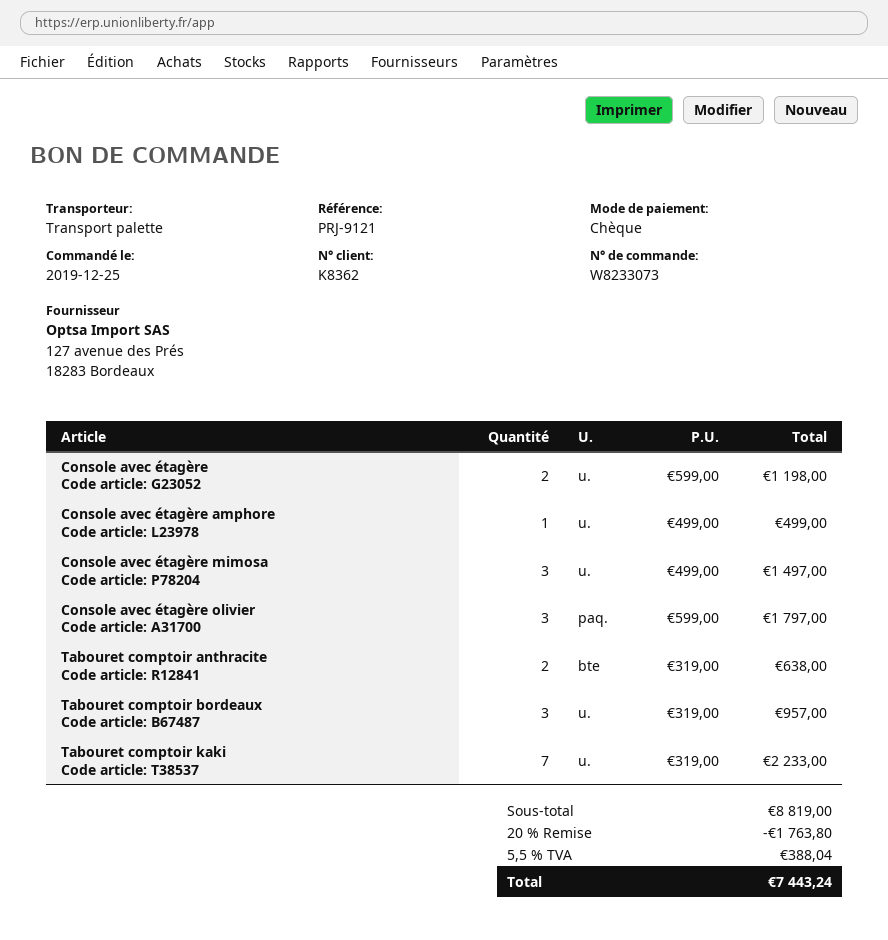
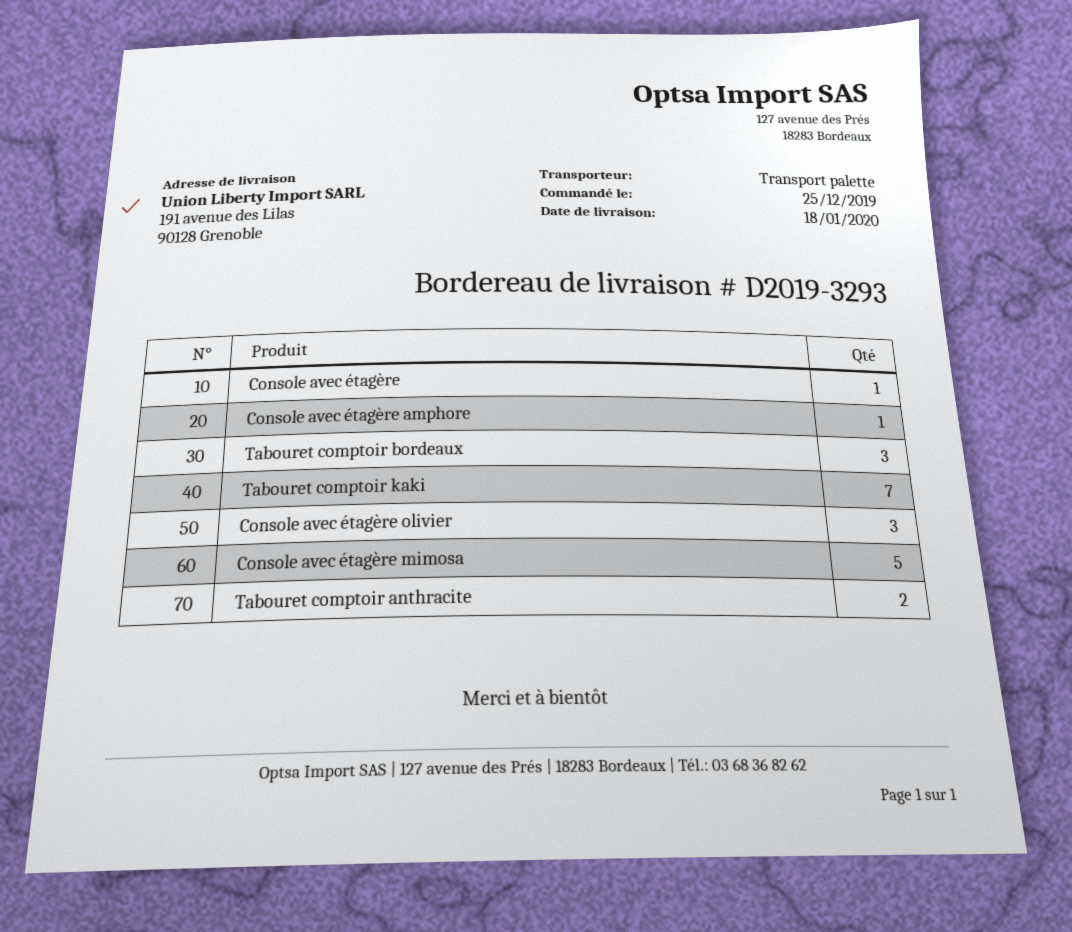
Console avec étagère: 2 -> 1
Console avec étagère mimosa: 3 -> 5

